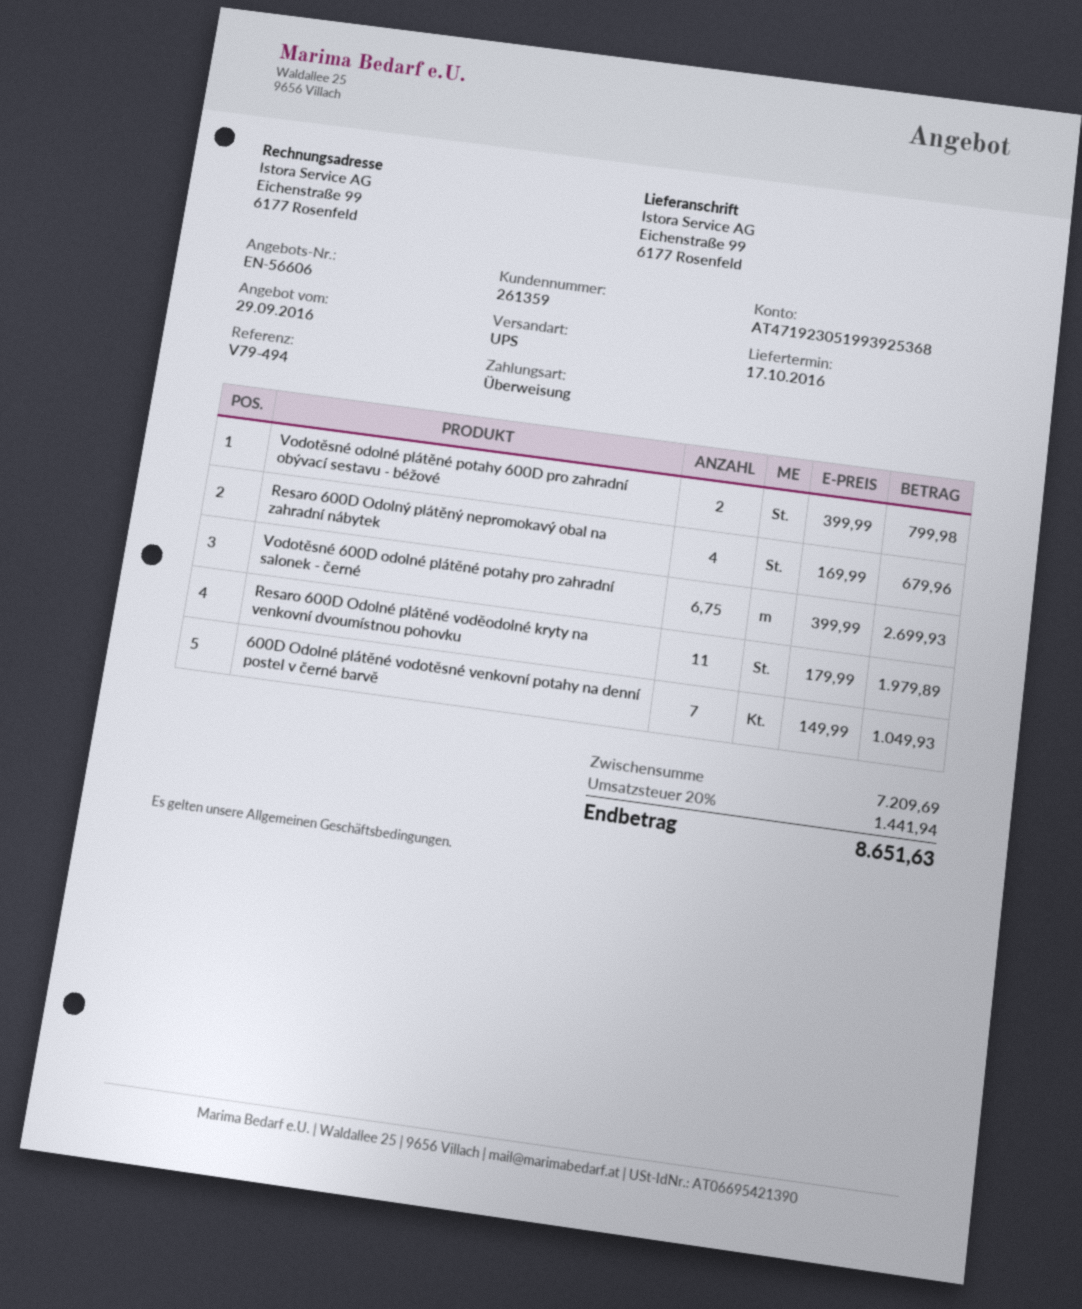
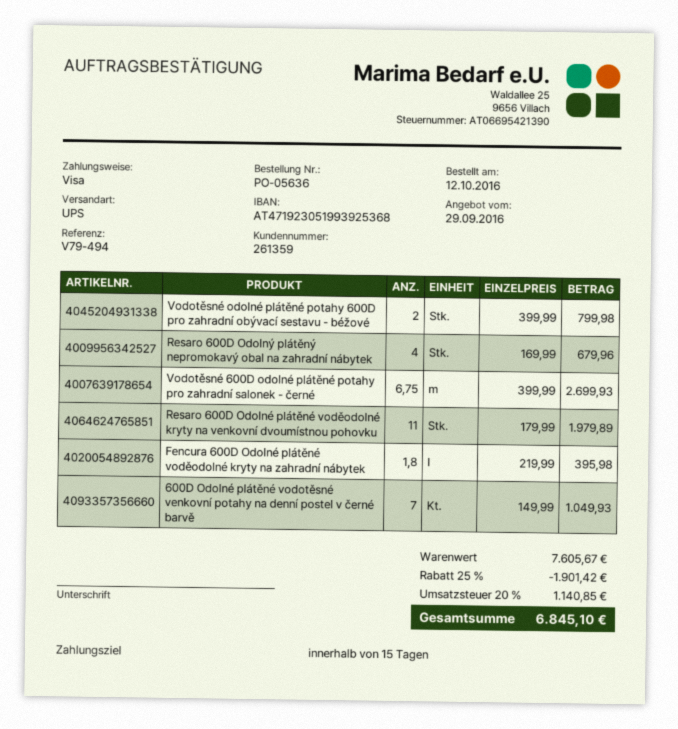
payment method: bank transfer -> Visa
Fencura 600D Odolné plátěné voděodolné kryty na zahradní nábytek: none -> 1.8 x 219.99 = 395.98
subtotal: 7209.69 -> 7605.67
discount: none -> 25% = 1901.42
tax: 20% = 1441.94 -> 20% = 1140.85
total: 8651.63 -> 6845.10

